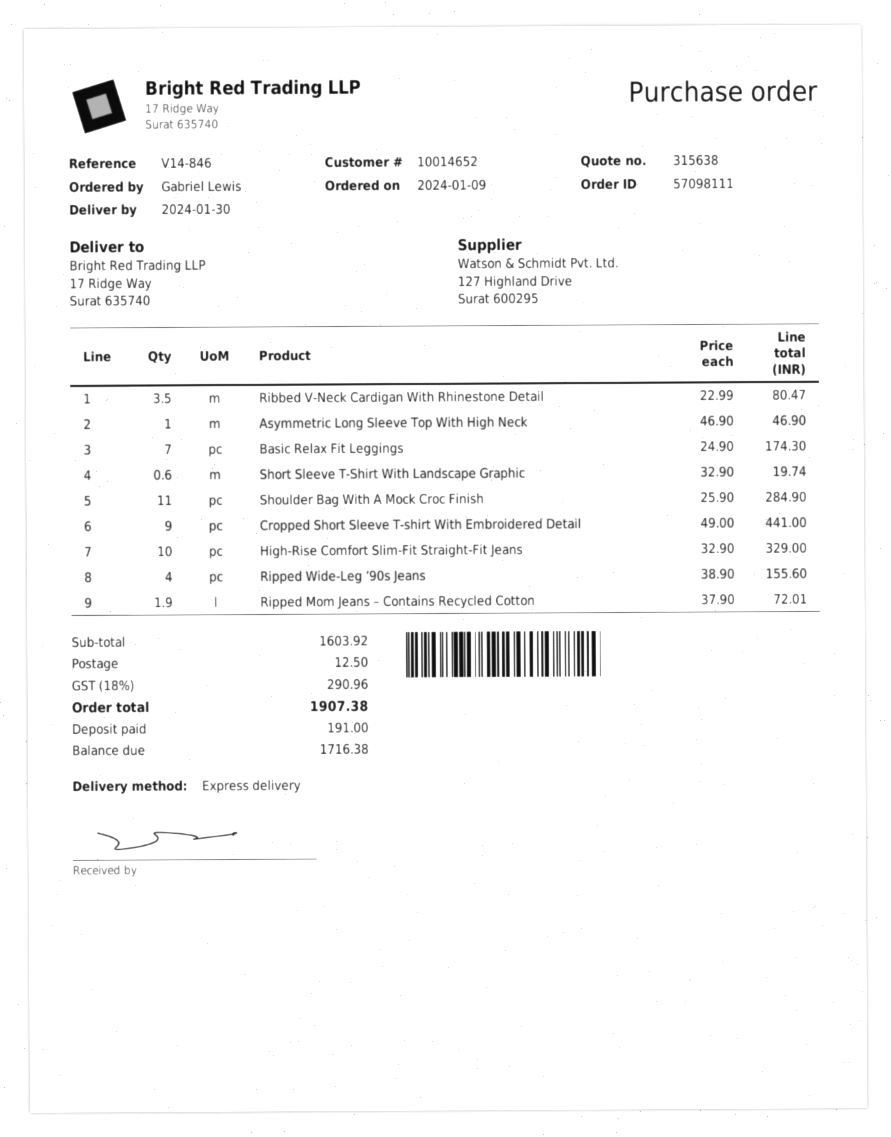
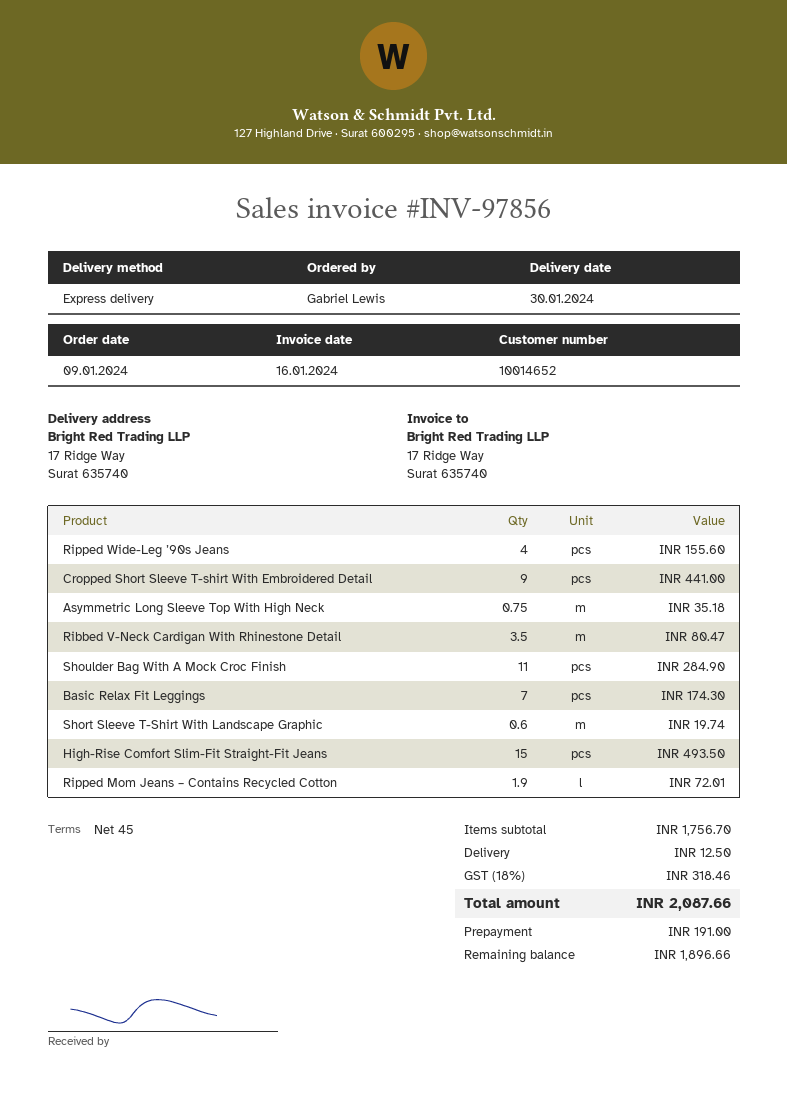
Asymmetric Long Sleeve Top With High Neck: 1 for 46.90 -> 0.75 for 35.18
High-Rise Comfort Slim-Fit Straight-Fit Jeans: 10 for 329.00 -> 15 for 493.50
subtotal: 1603.92 -> 1756.70
tax: 18% = 290.96 -> 18% = 318.46
total: 1907.38 -> 2087.66
balance: 1716.38 -> 1896.66

